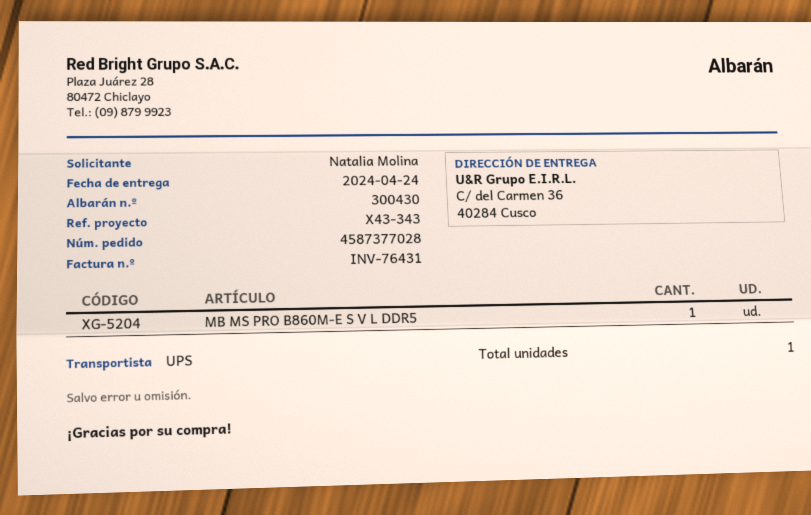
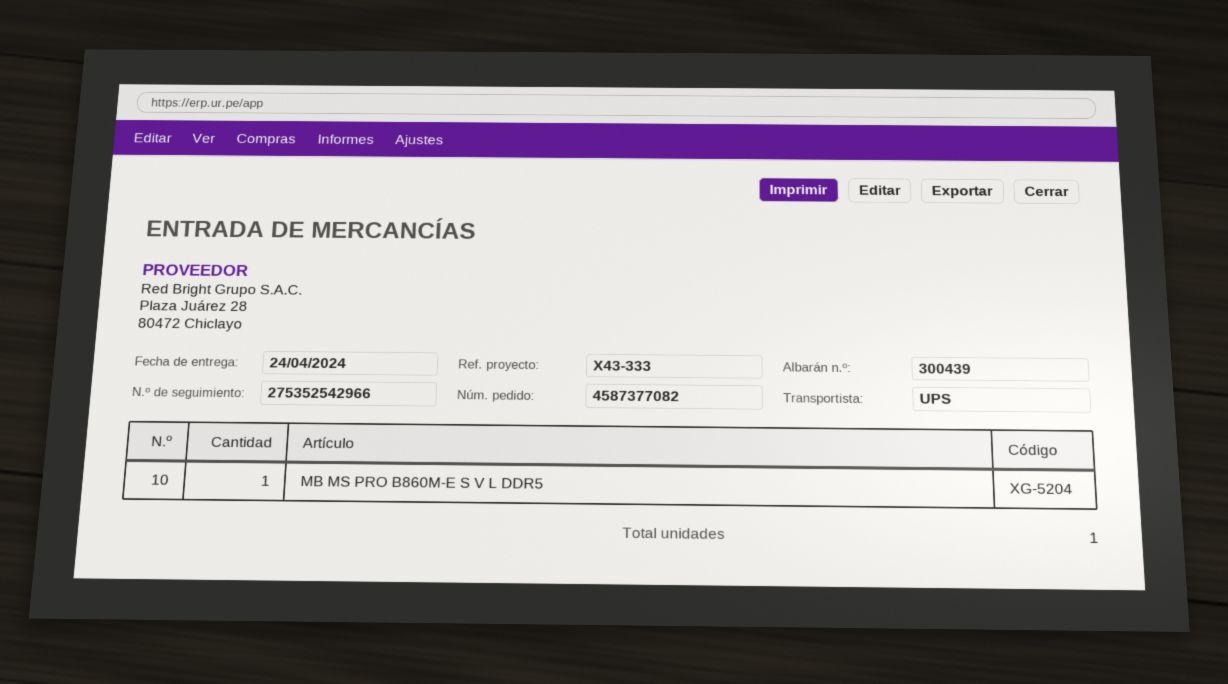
order number: 4587377028 -> 4587377082
delivery note number: 300430 -> 300439
reference: X43-343 -> X43-333

